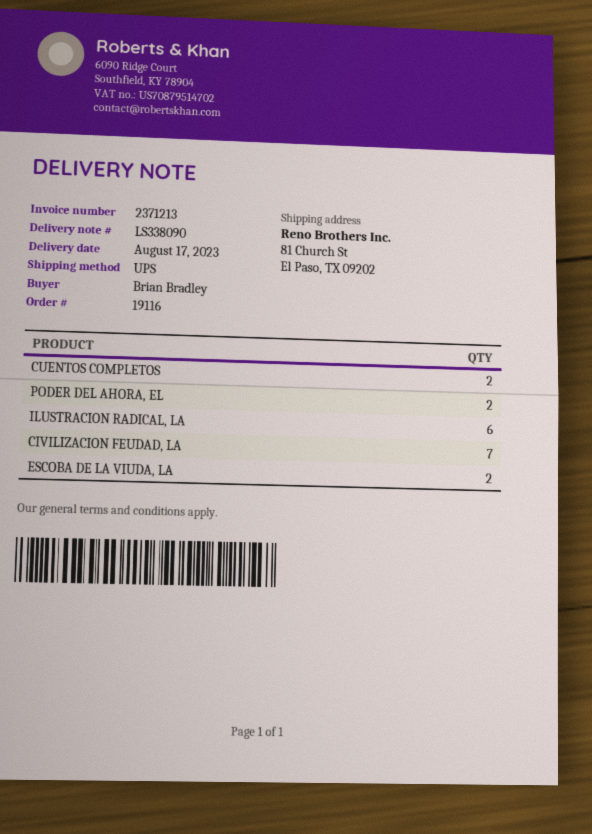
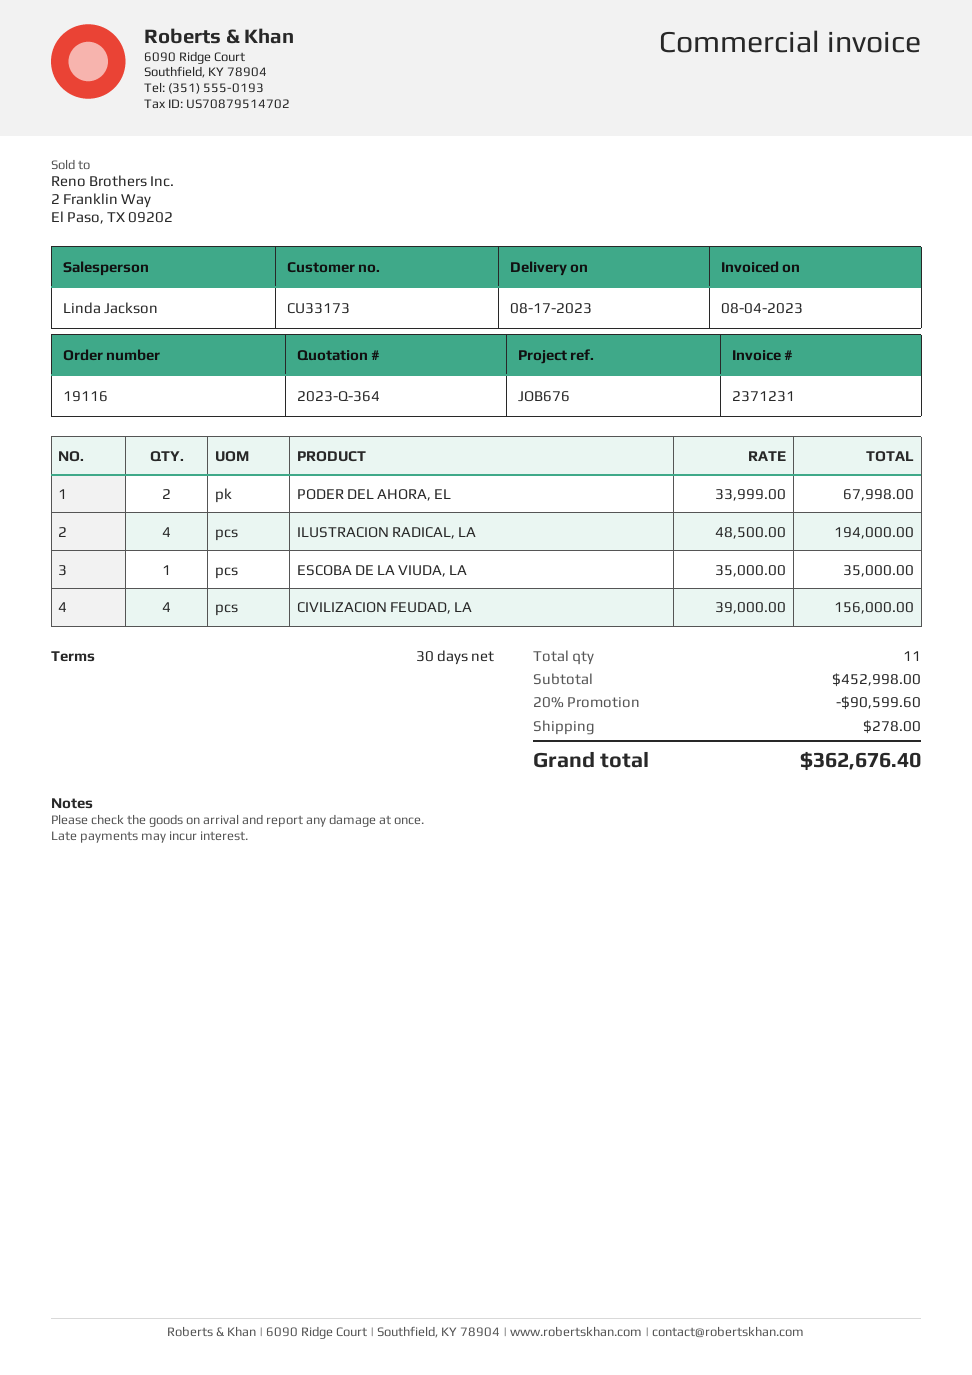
invoice number: 2371213 -> 2371231
CUENTOS COMPLETOS: 2 -> none
ILUSTRACION RADICAL, LA: 6 -> 4
CIVILIZACION FEUDAD, LA: 7 -> 4
ESCOBA DE LA VIUDA, LA: 2 -> 1

